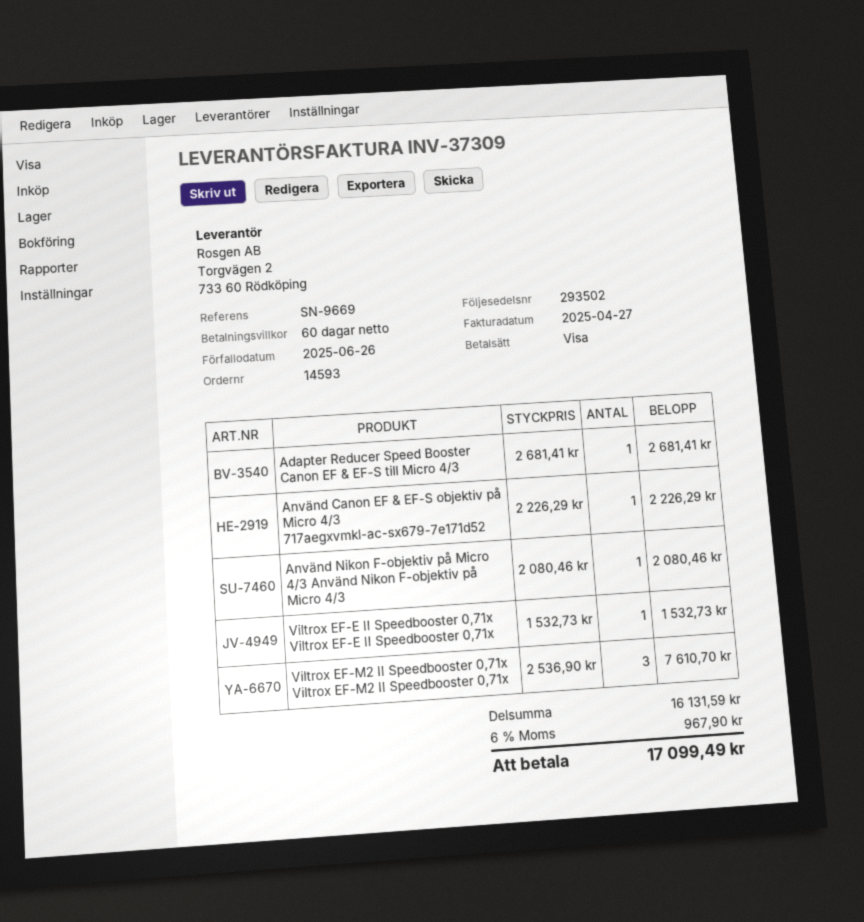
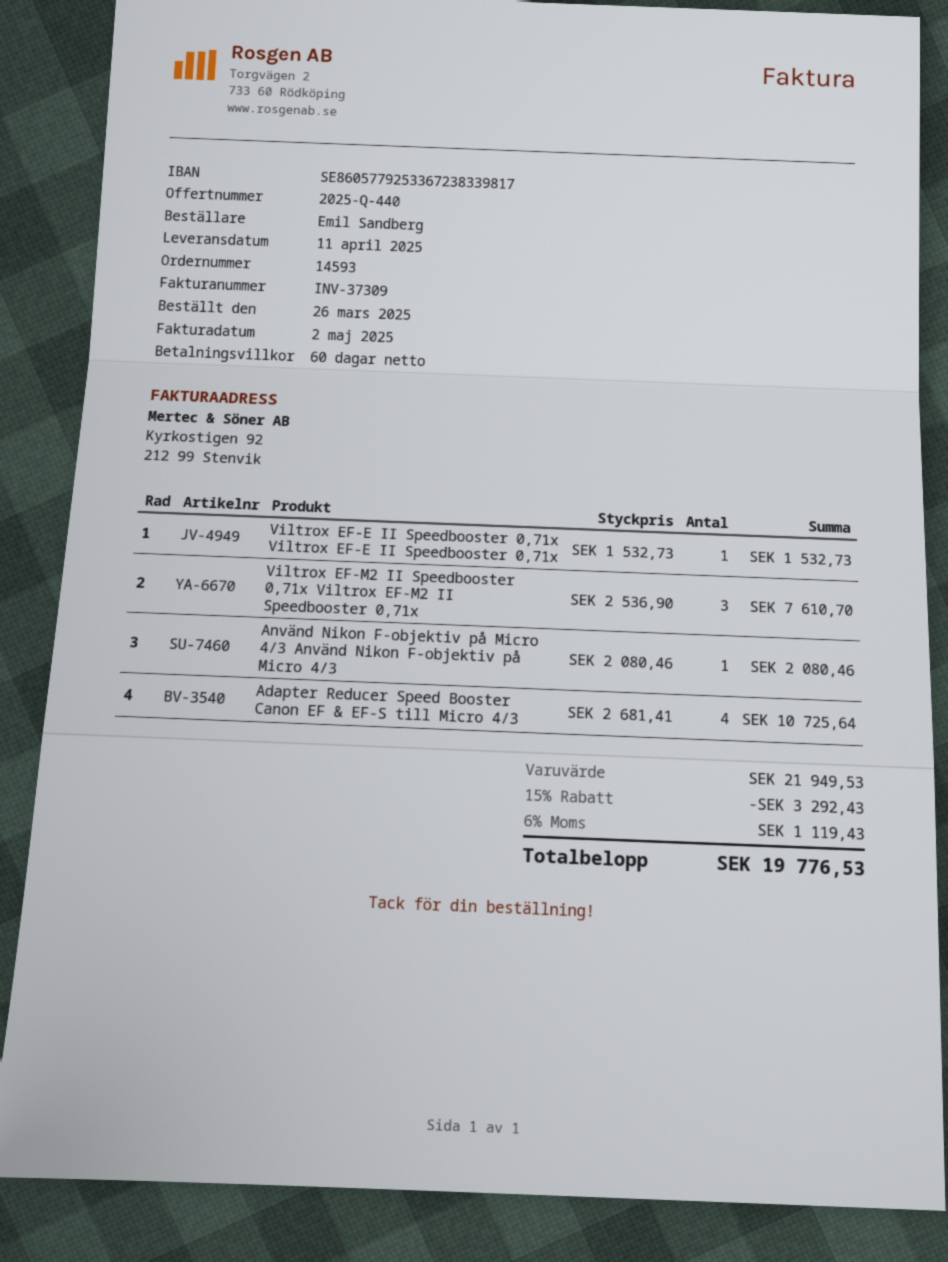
invoice date: 2025-04-27 -> 2025-05-02
Adapter Reducer Speed Booster Canon EF & EF-S till Micro 4/3: 1 x 2681.41 = 2681.41 -> 4 x 2681.41 = 10725.64
Använd Canon EF & EF-S objektiv på Micro 4/3 717aegxvmkl-ac-sx679-7e171d52: 1 x 2226.29 = 2226.29 -> none
subtotal: 16131.59 -> 21949.53
discount: none -> 15% = 3292.43
tax: 6% = 967.90 -> 6% = 1119.43
total: 17099.49 -> 19776.53

